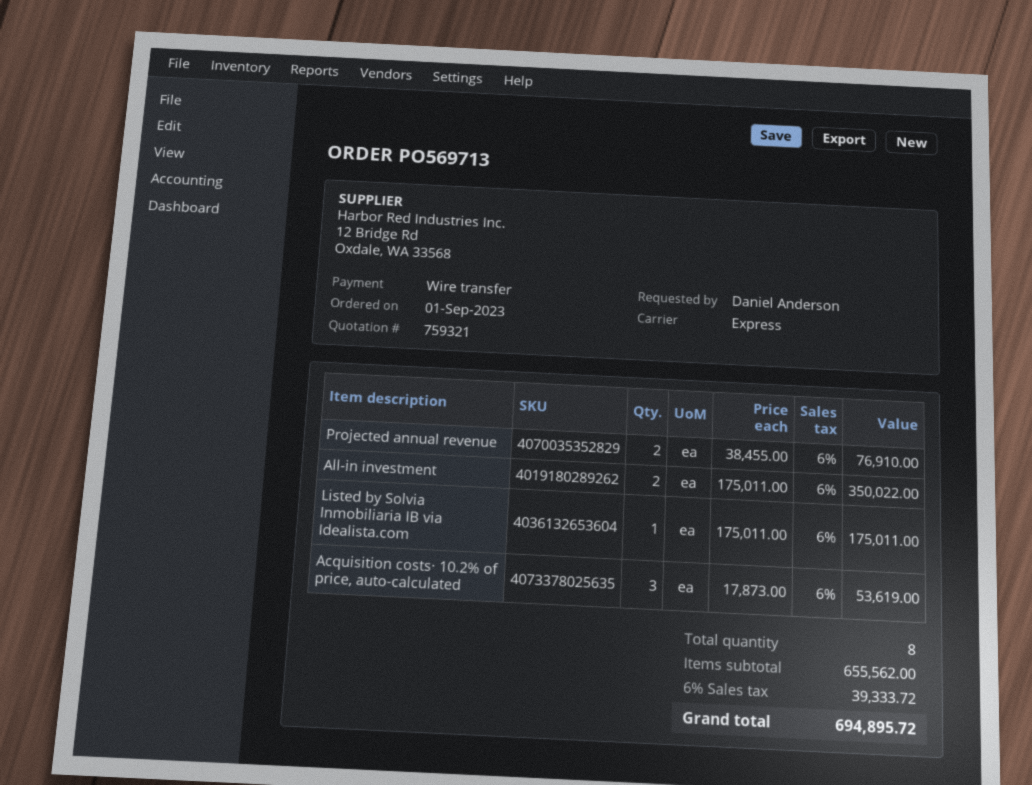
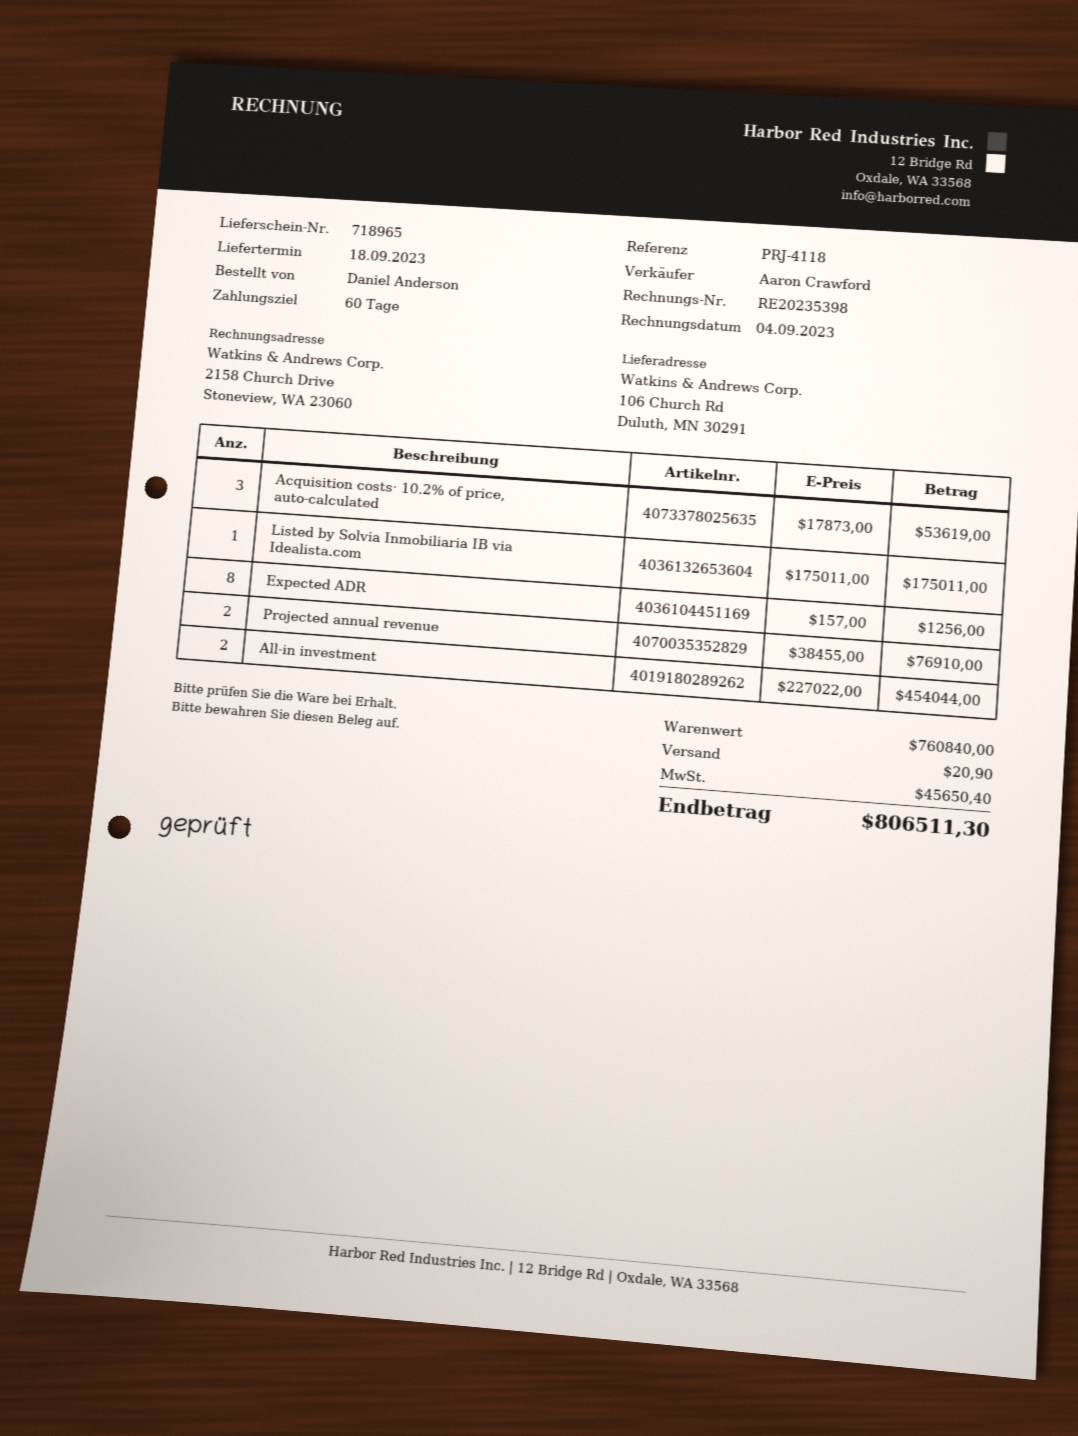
All-in investment: 2 x 175011.00 = 350022.00 -> 2 x 227022.00 = 454044.00
Expected ADR: none -> 8 x 157.00 = 1256.00
subtotal: 655562.00 -> 760840.00
shipping: none -> 20.90
tax: 39333.72 -> 45650.40
total: 694895.72 -> 806511.30

